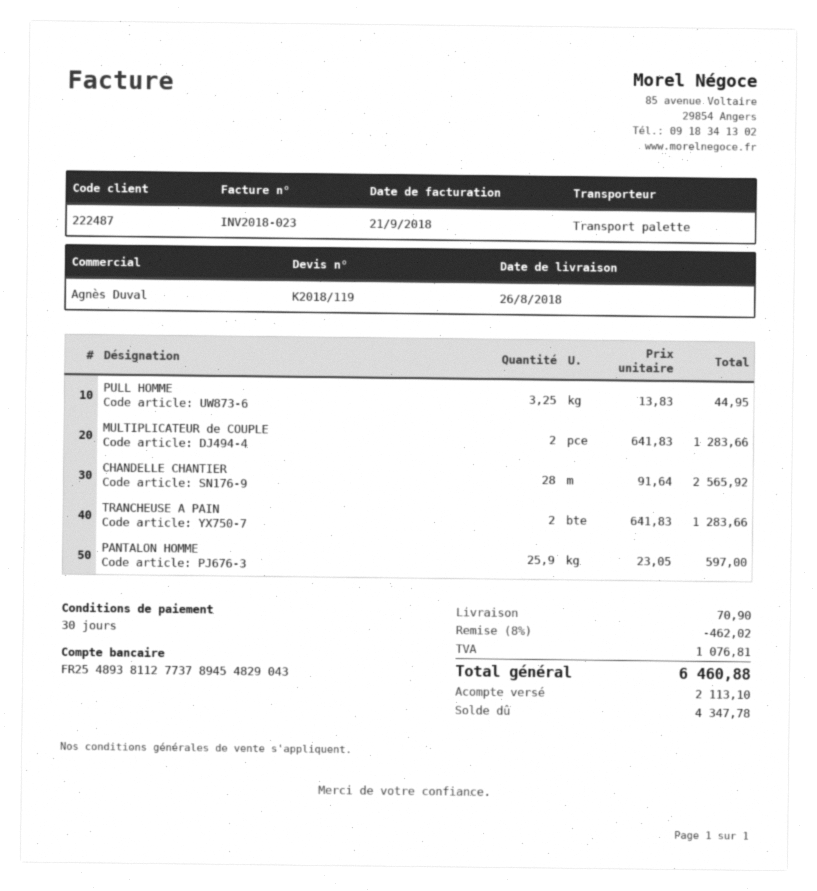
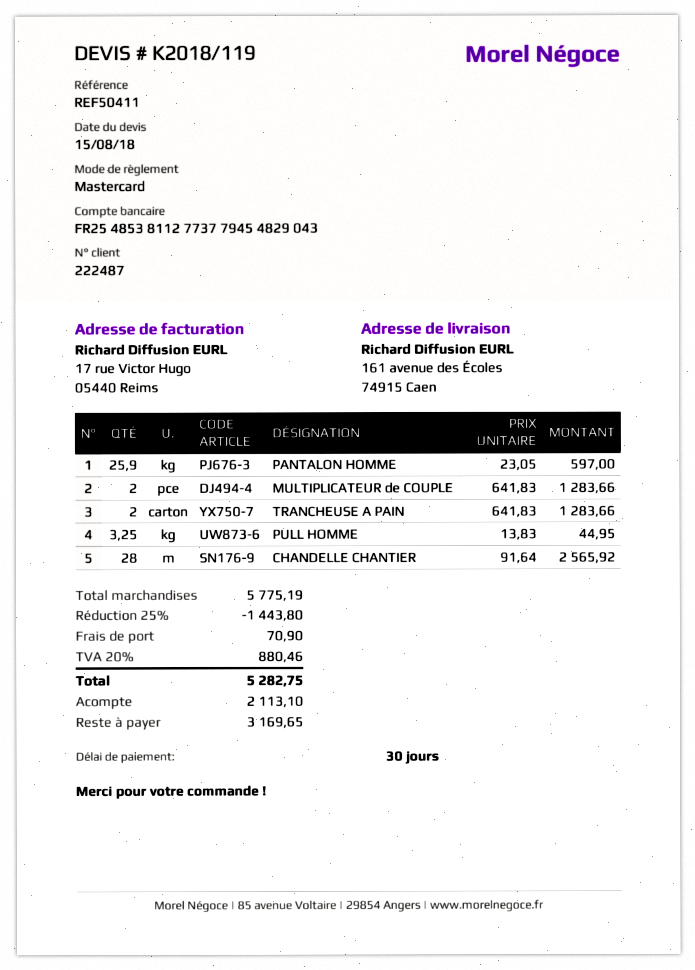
bank account: FR2548938112773789454829043 -> FR2548538112773779454829043
discount: 8% = 462.02 -> 25% = 1443.80
tax: 1076.81 -> 880.46
total: 6460.88 -> 5282.75
balance: 4347.78 -> 3169.65

